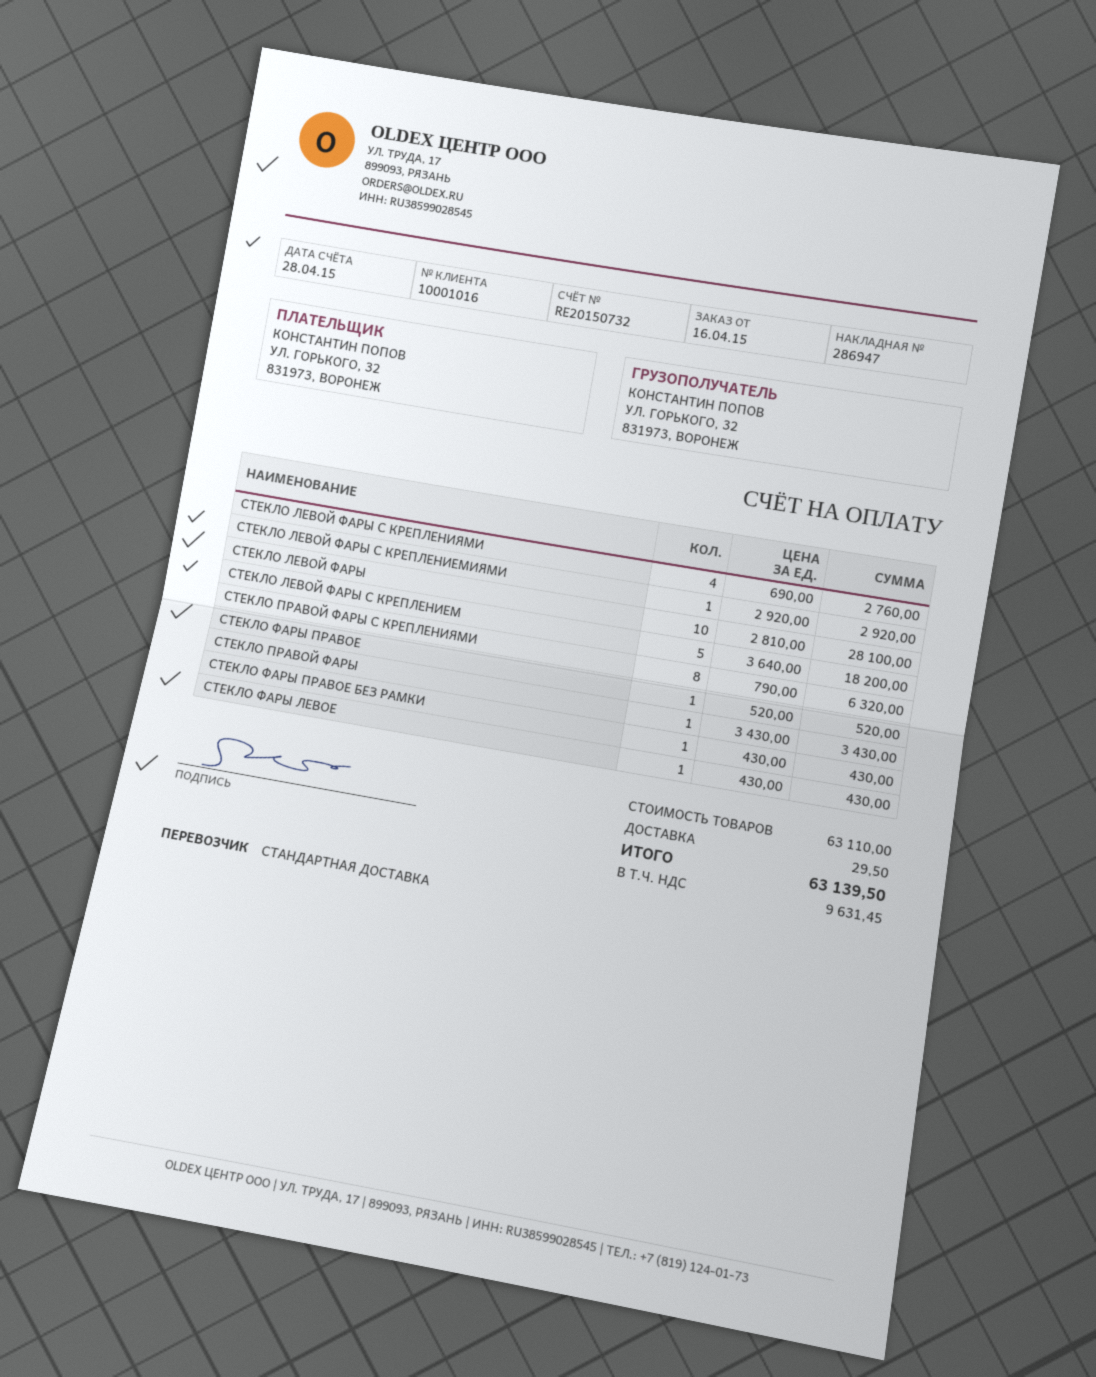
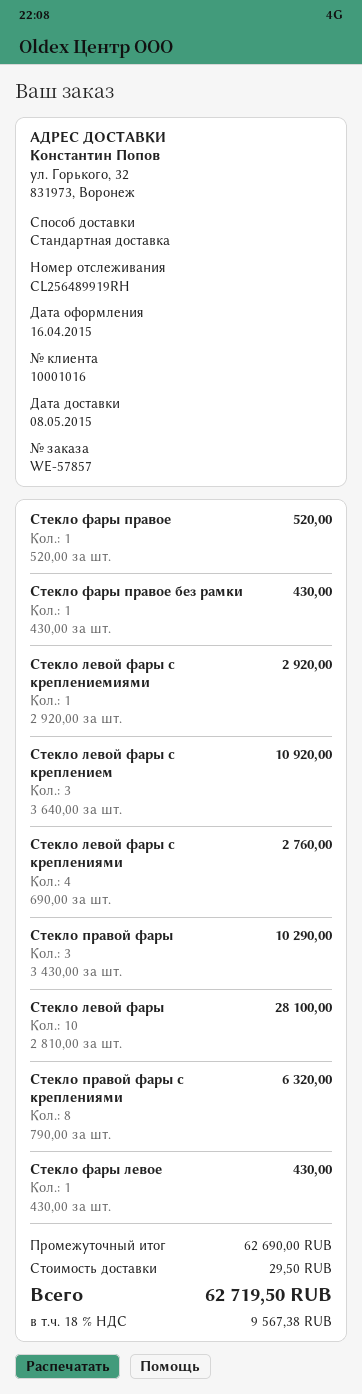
СТЕКЛО ЛЕВОЙ ФАРЫ С КРЕПЛЕНИЕМ: 5 x 3640.00 = 18200.00 -> 3 x 3640.00 = 10920.00
СТЕКЛО ПРАВОЙ ФАРЫ: 1 x 3430.00 = 3430.00 -> 3 x 3430.00 = 10290.00
subtotal: 63110.00 -> 62690.00
tax: 9631.45 -> 9567.38
total: 63139.50 -> 62719.50

